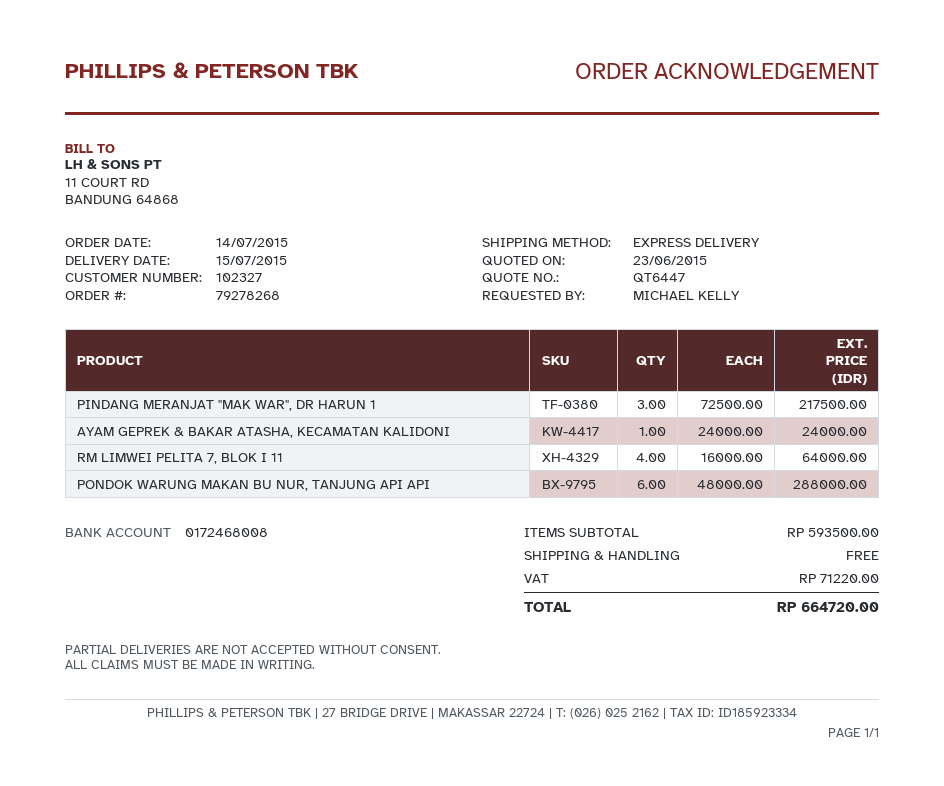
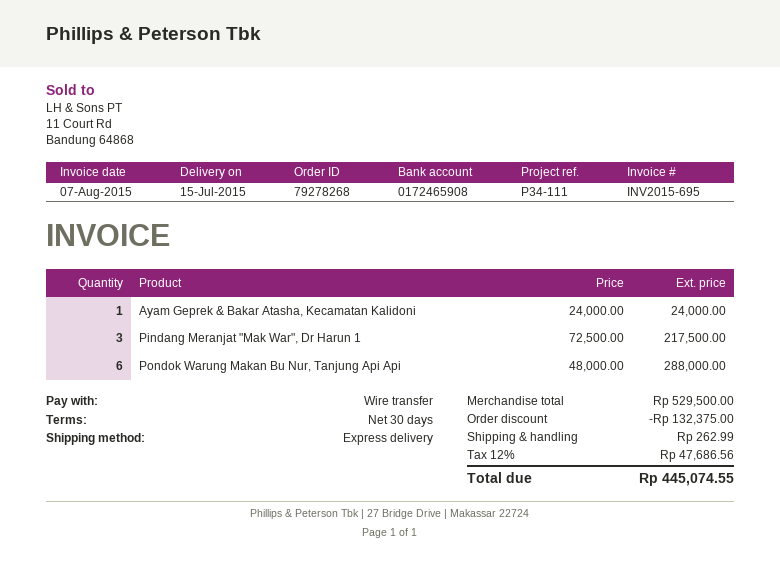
bank account: 0172468008 -> 0172465908
RM LIMWEI PELITA 7, BLOK I 11: 4 x 16000.00 = 64000.00 -> none
subtotal: 593500.00 -> 529500.00
discount: none -> 132375.00
shipping: 0.00 -> 262.99
tax: 71220.00 -> 47686.56
total: 664720.00 -> 445074.55

